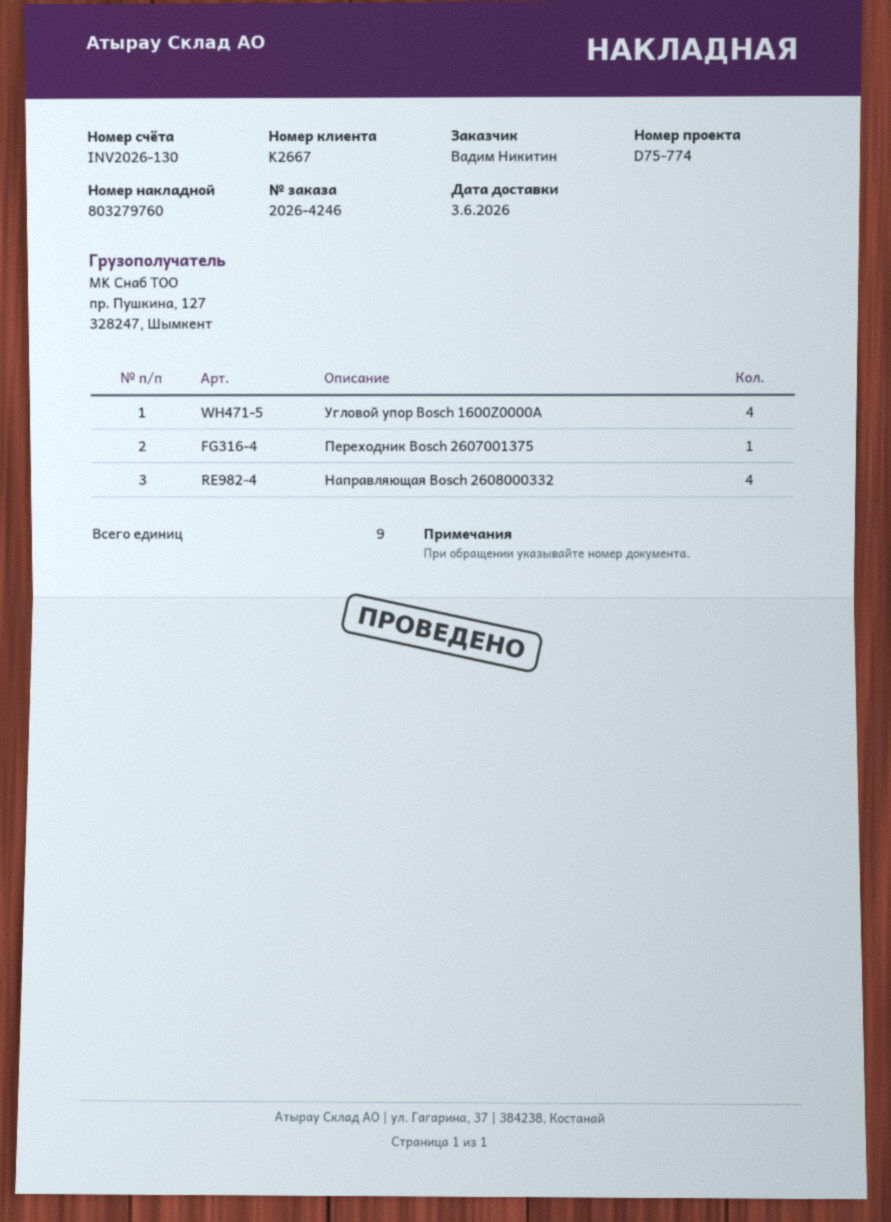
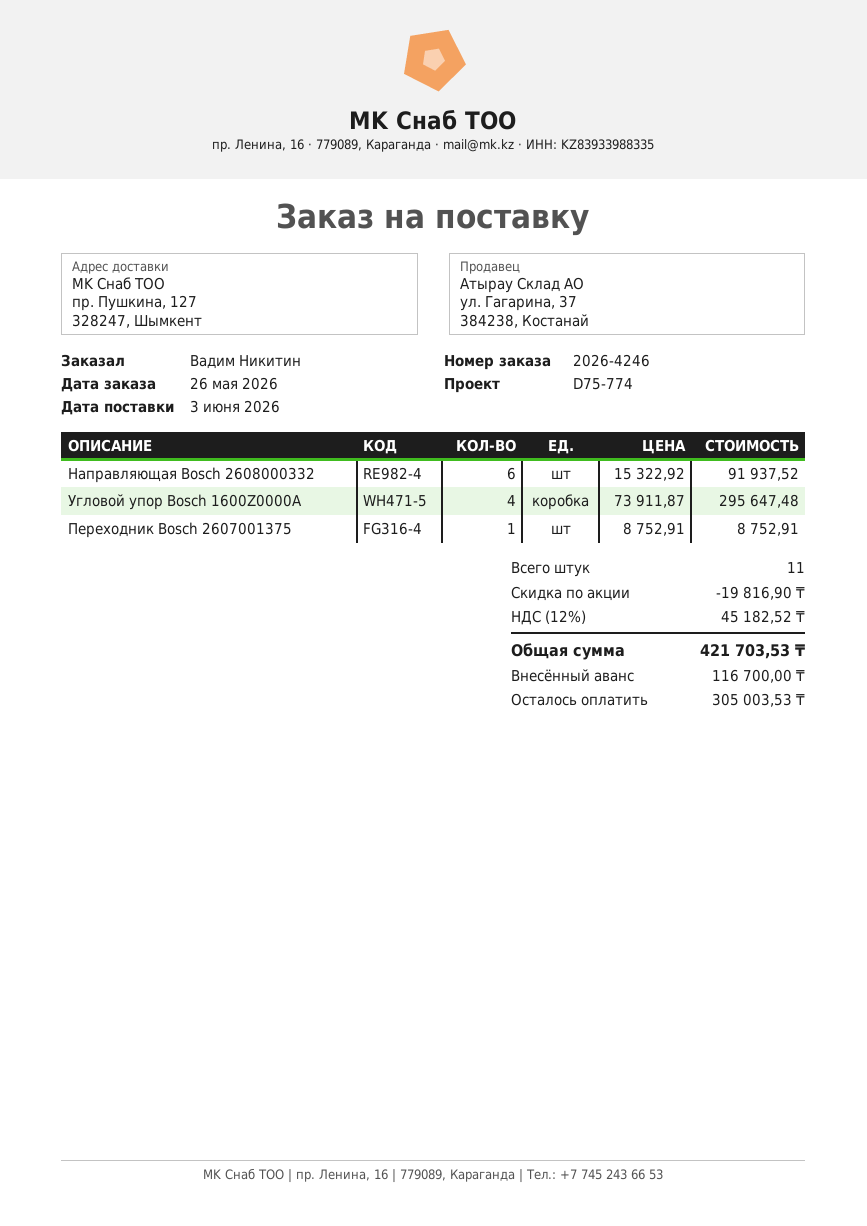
Направляющая Bosch 2608000332: 4 -> 6
total quantity: 9 -> 11

